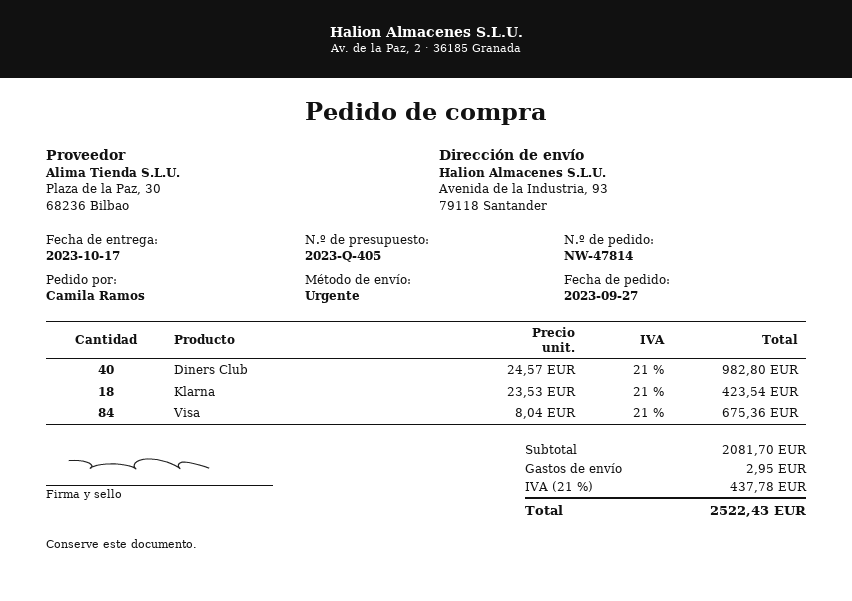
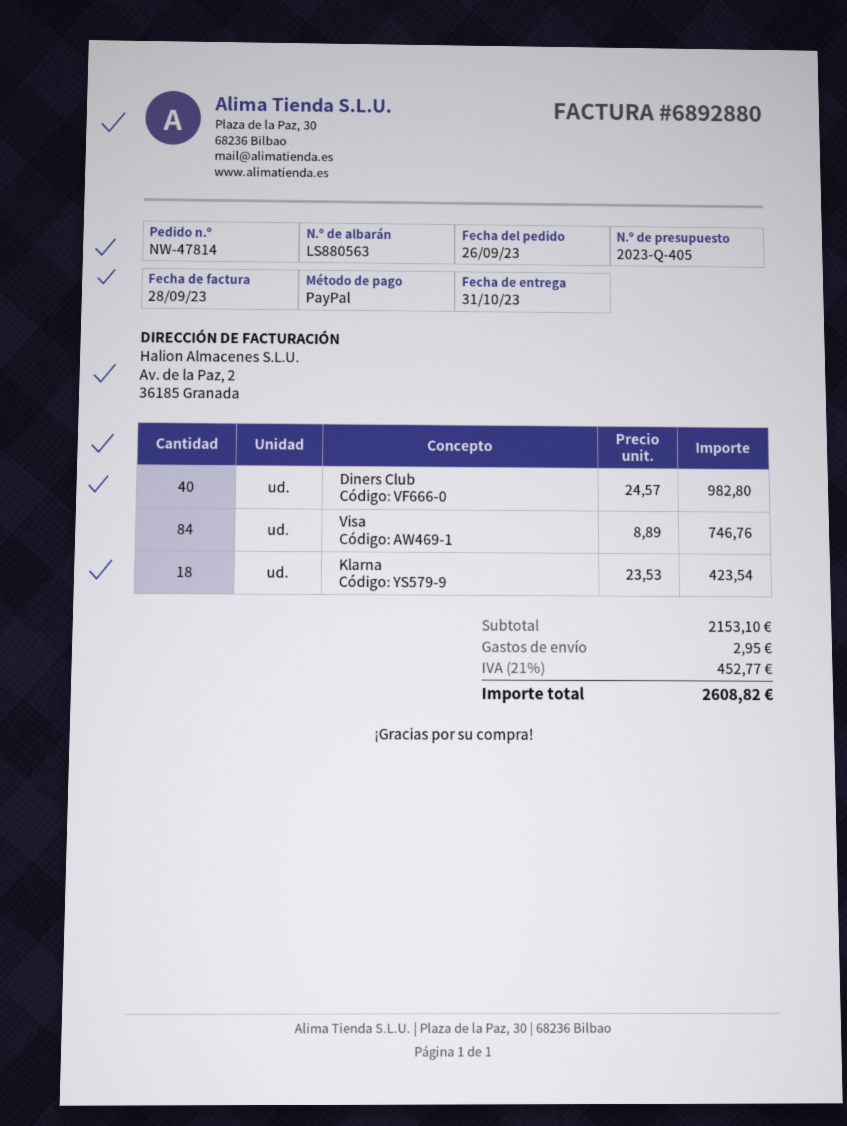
order date: 2023-09-27 -> 2023-09-26
delivery date: 2023-10-17 -> 2023-10-31
Visa: 84 x 8.04 = 675.36 -> 84 x 8.89 = 746.76
subtotal: 2081.70 -> 2153.10
tax: 21% = 437.78 -> 21% = 452.77
total: 2522.43 -> 2608.82

